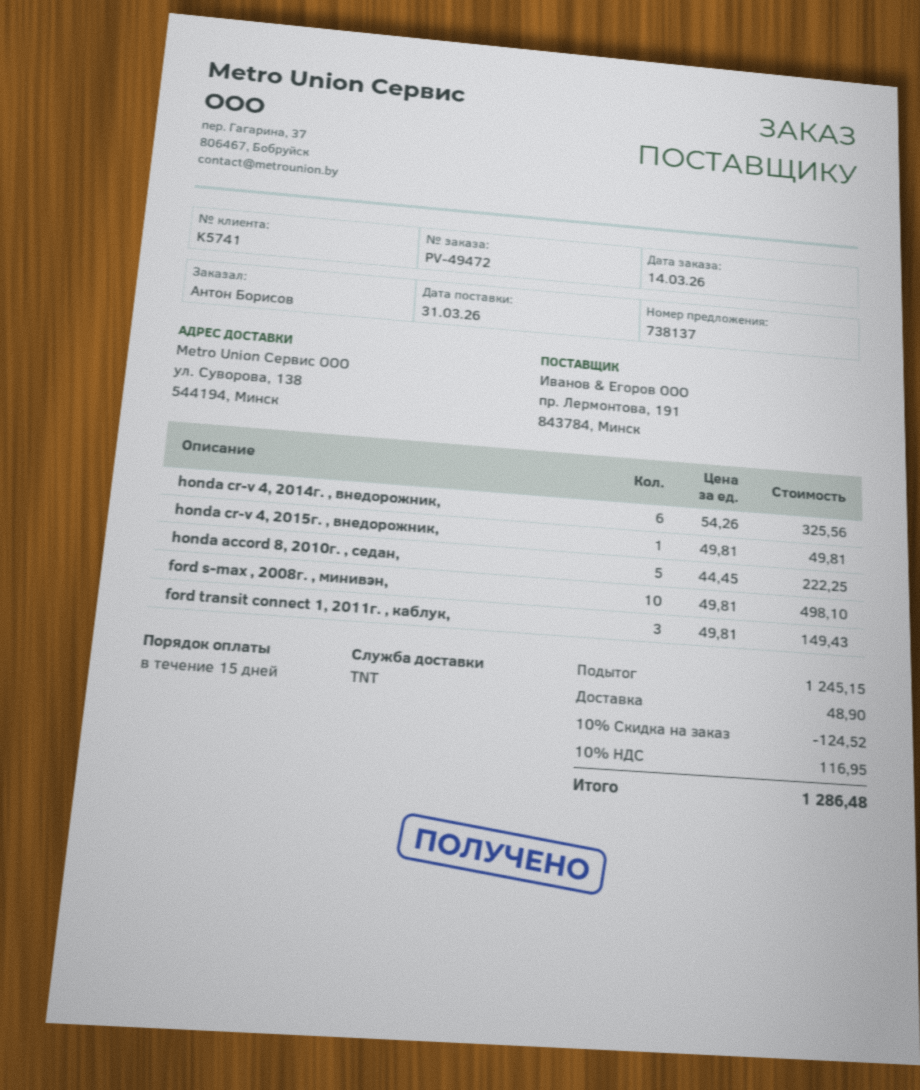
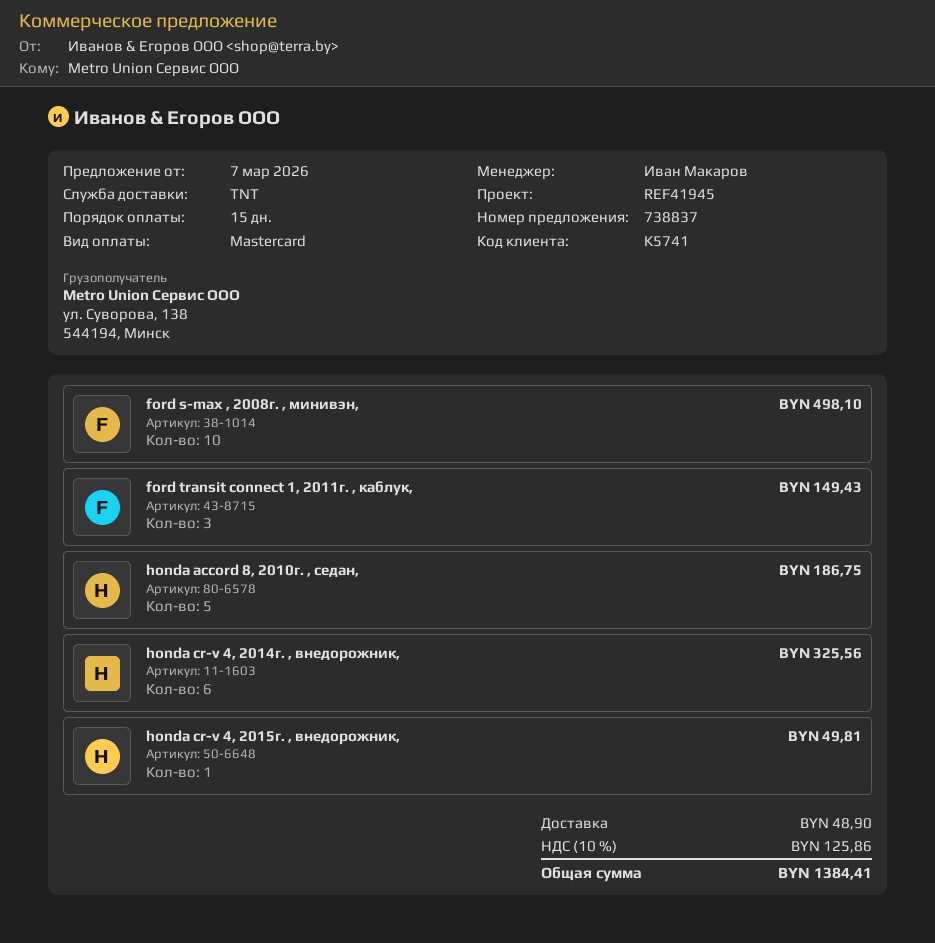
quote number: 738137 -> 738837
honda accord 8, 2010г. , седан,: 5 for 222.25 -> 5 for 186.75
discount: 10% = 124.52 -> none
tax: 10% = 116.95 -> 10% = 125.86
total: 1286.48 -> 1384.41

